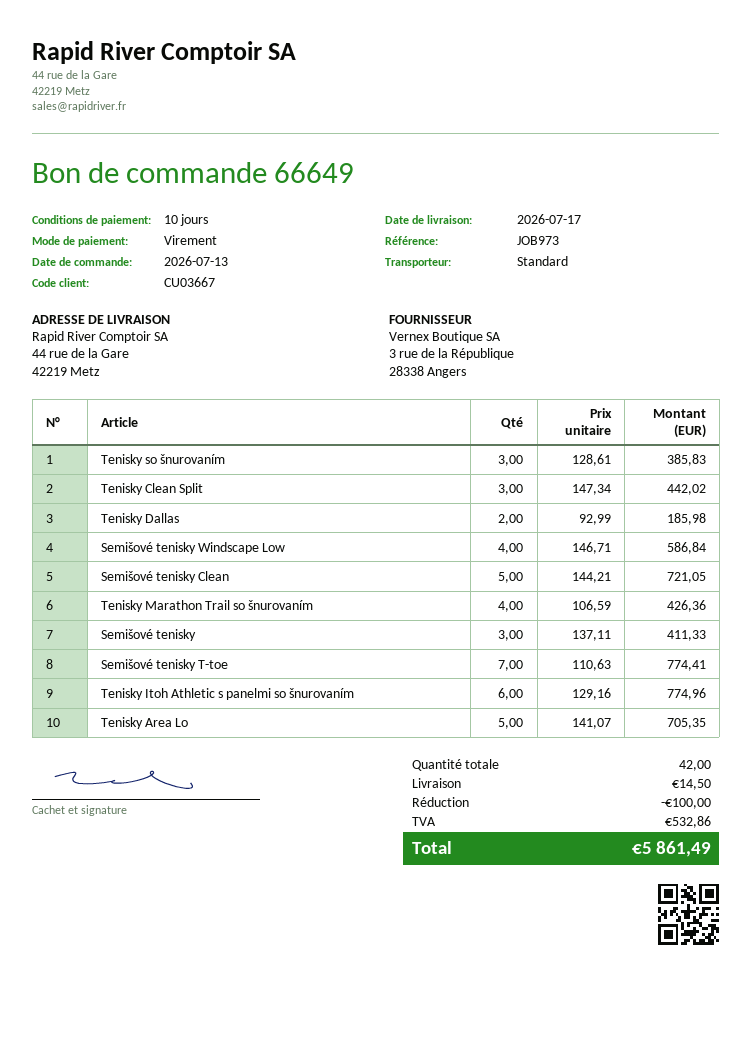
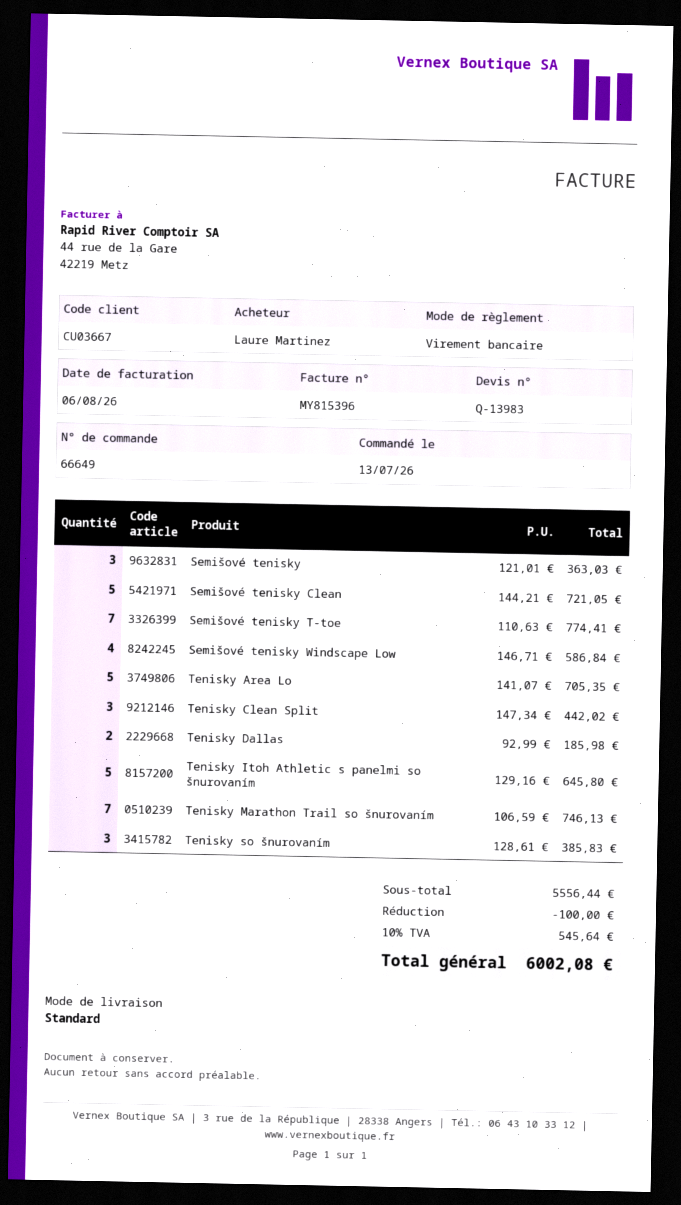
Tenisky Marathon Trail so šnurovaním: 4 x 106.59 = 426.36 -> 7 x 106.59 = 746.13
Semišové tenisky: 3 x 137.11 = 411.33 -> 3 x 121.01 = 363.03
Tenisky Itoh Athletic s panelmi so šnurovaním: 6 x 129.16 = 774.96 -> 5 x 129.16 = 645.80
shipping: 14.50 -> none
tax: 532.86 -> 545.64
total: 5861.49 -> 6002.08

